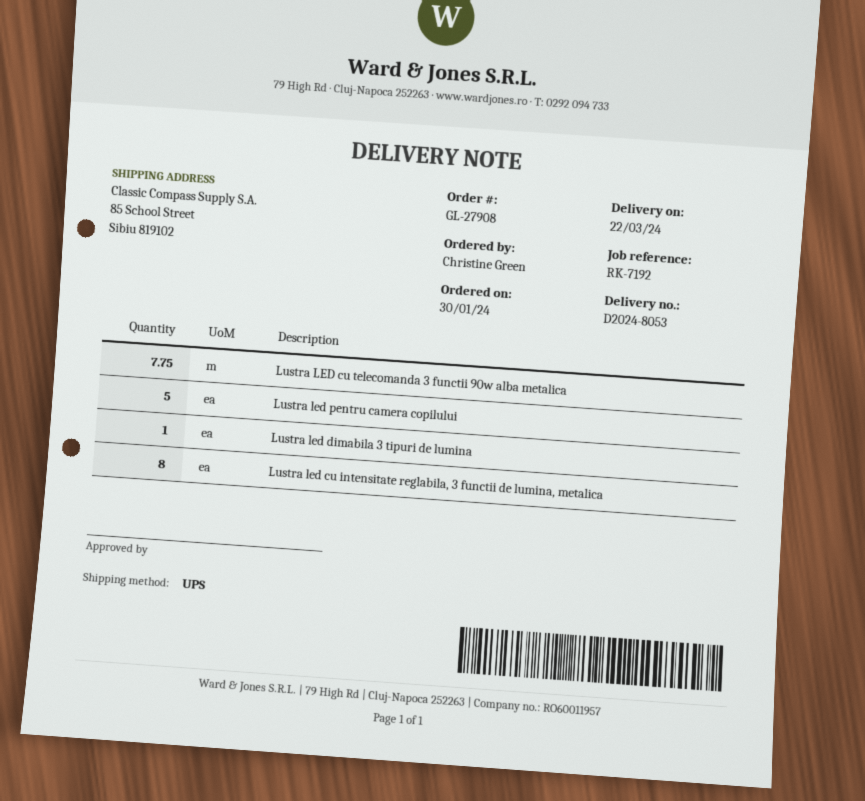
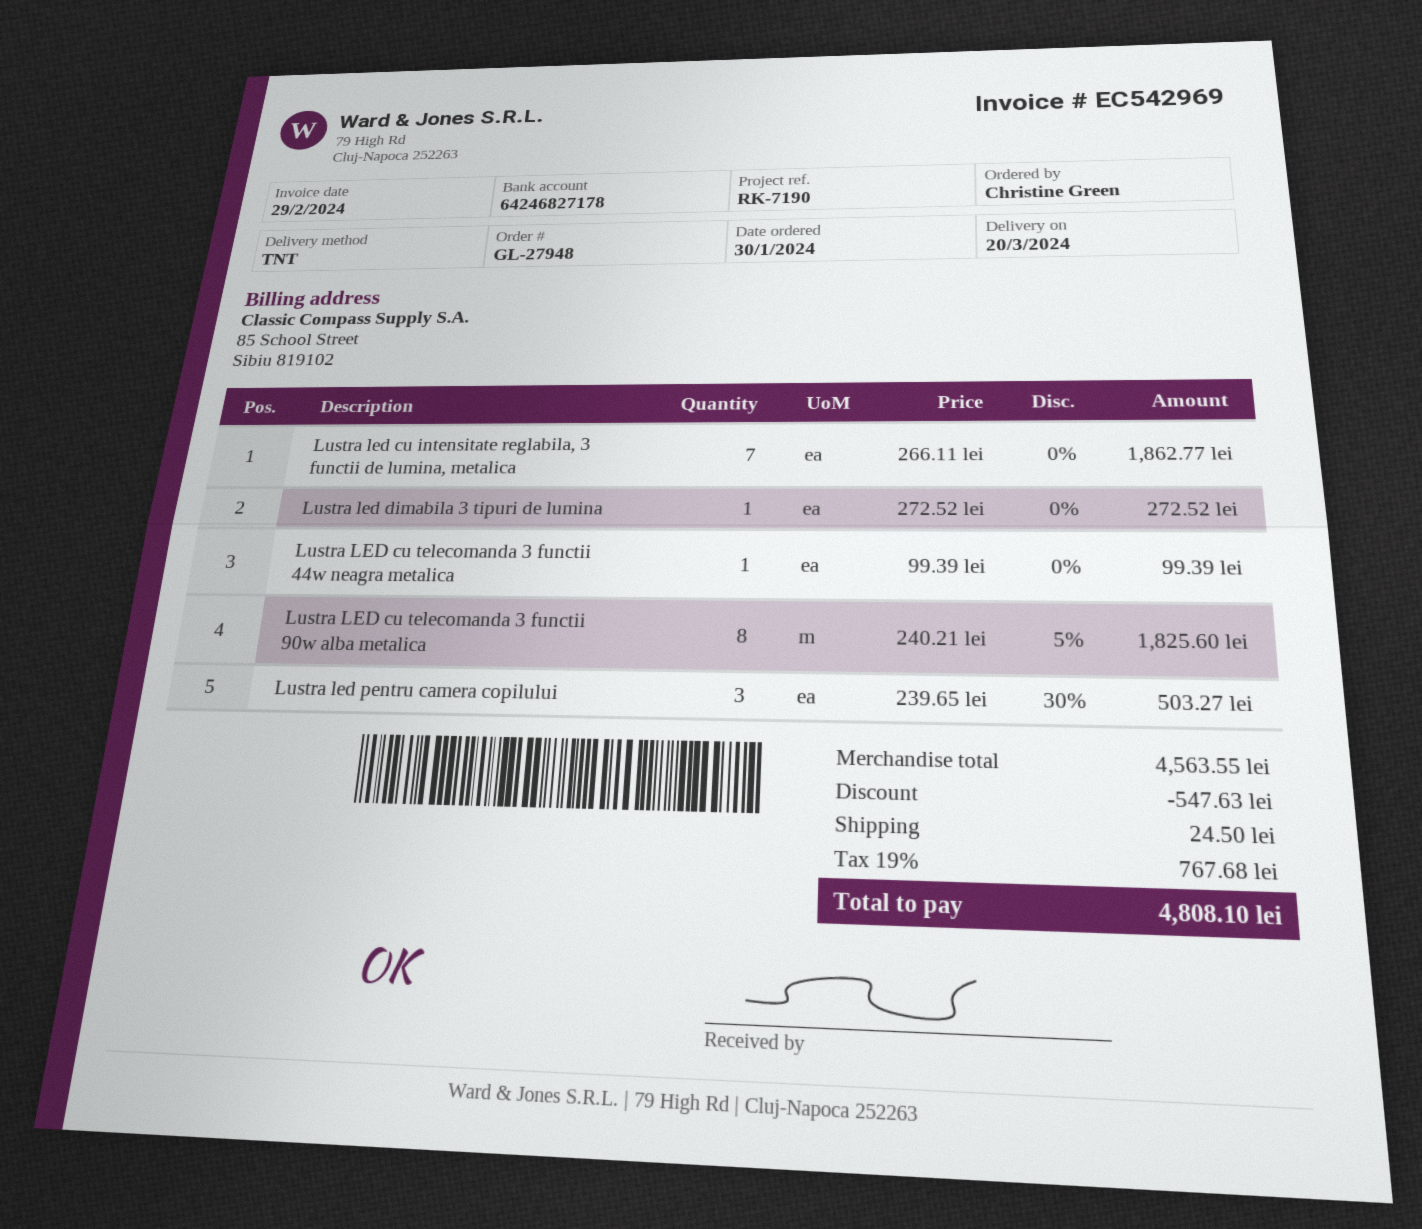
order number: GL-27908 -> GL-27948
delivery date: 2024-03-22 -> 2024-03-20
reference: RK-7192 -> RK-7190
shipping method: UPS -> TNT
Lustra LED cu telecomanda 3 functii 90w alba metalica: 7.75 -> 8
Lustra led pentru camera copilului: 5 -> 3
Lustra led cu intensitate reglabila, 3 functii de lumina, metalica: 8 -> 7
Lustra LED cu telecomanda 3 functii 44w neagra metalica: none -> 1

